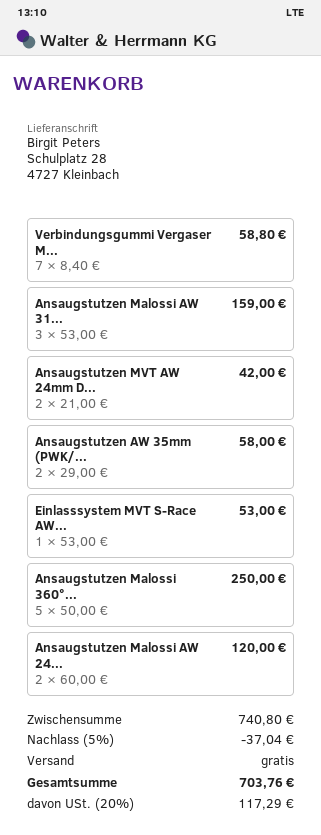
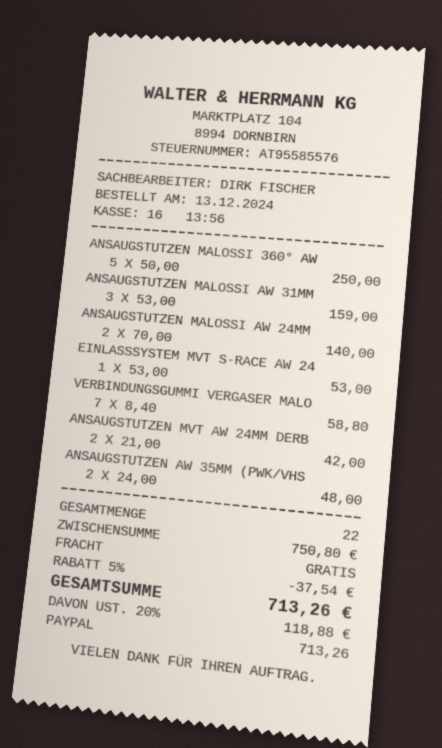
Ansaugstutzen AW 35mm (PWK/...: 2 x 29.00 = 58.00 -> 2 x 24.00 = 48.00
Ansaugstutzen Malossi AW 24...: 2 x 60.00 = 120.00 -> 2 x 70.00 = 140.00
subtotal: 740.80 -> 750.80
discount: 5% = 37.04 -> 5% = 37.54
tax: 20% = 117.29 -> 20% = 118.88
total: 703.76 -> 713.26

